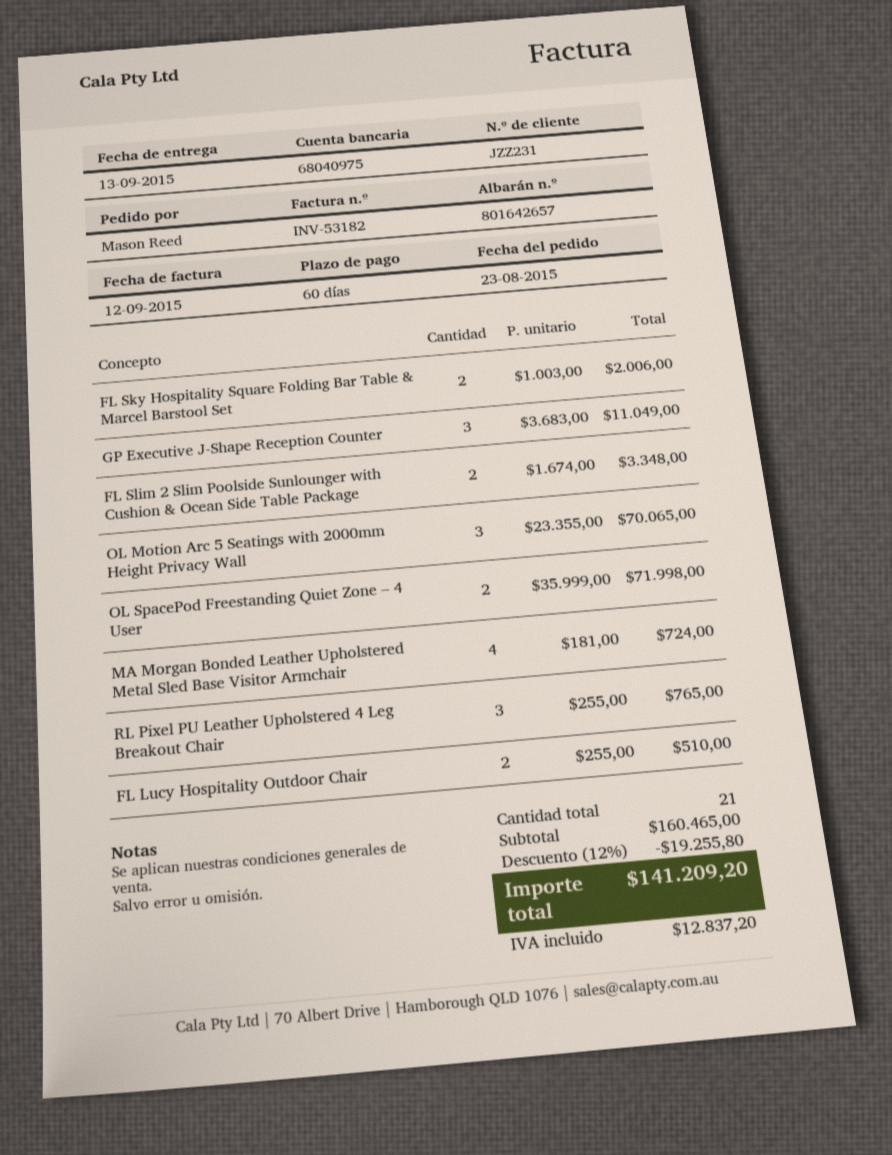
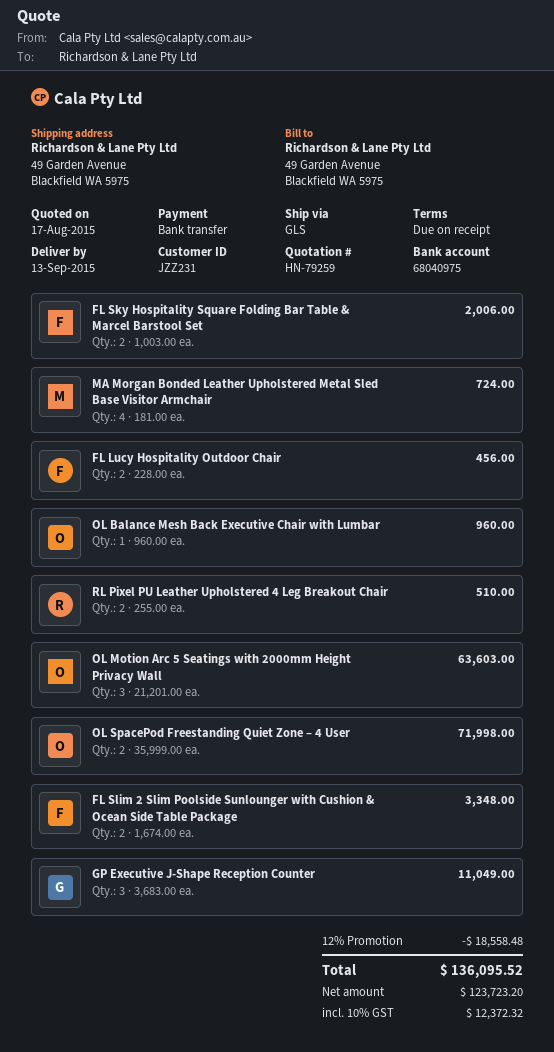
payment terms: 60 days -> on receipt
OL Motion Arc 5 Seatings with 2000mm Height Privacy Wall: 3 x 23355.00 = 70065.00 -> 3 x 21201.00 = 63603.00
RL Pixel PU Leather Upholstered 4 Leg Breakout Chair: 3 x 255.00 = 765.00 -> 2 x 255.00 = 510.00
FL Lucy Hospitality Outdoor Chair: 2 x 255.00 = 510.00 -> 2 x 228.00 = 456.00
OL Balance Mesh Back Executive Chair with Lumbar: none -> 1 x 960.00 = 960.00
discount: 12% = 19255.80 -> 12% = 18558.48
tax: 12837.20 -> 12372.32
total: 141209.20 -> 136095.52

